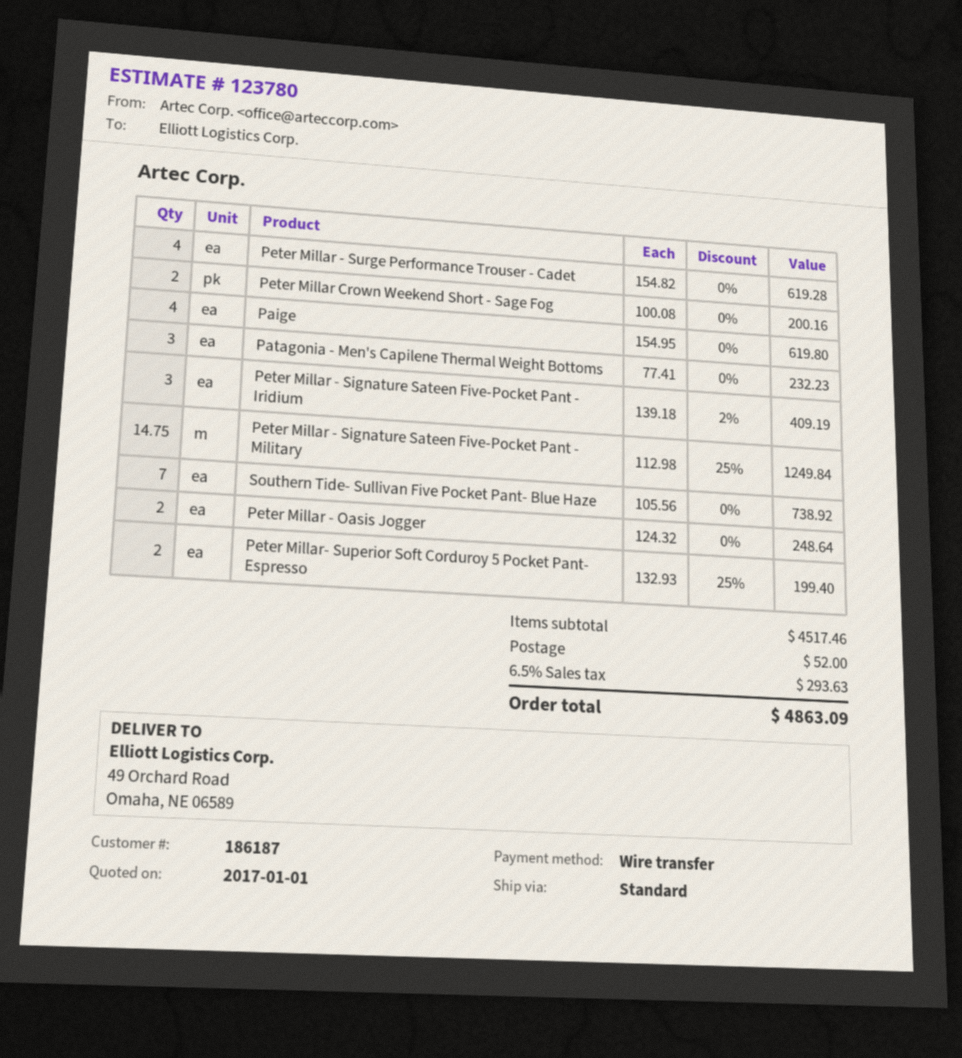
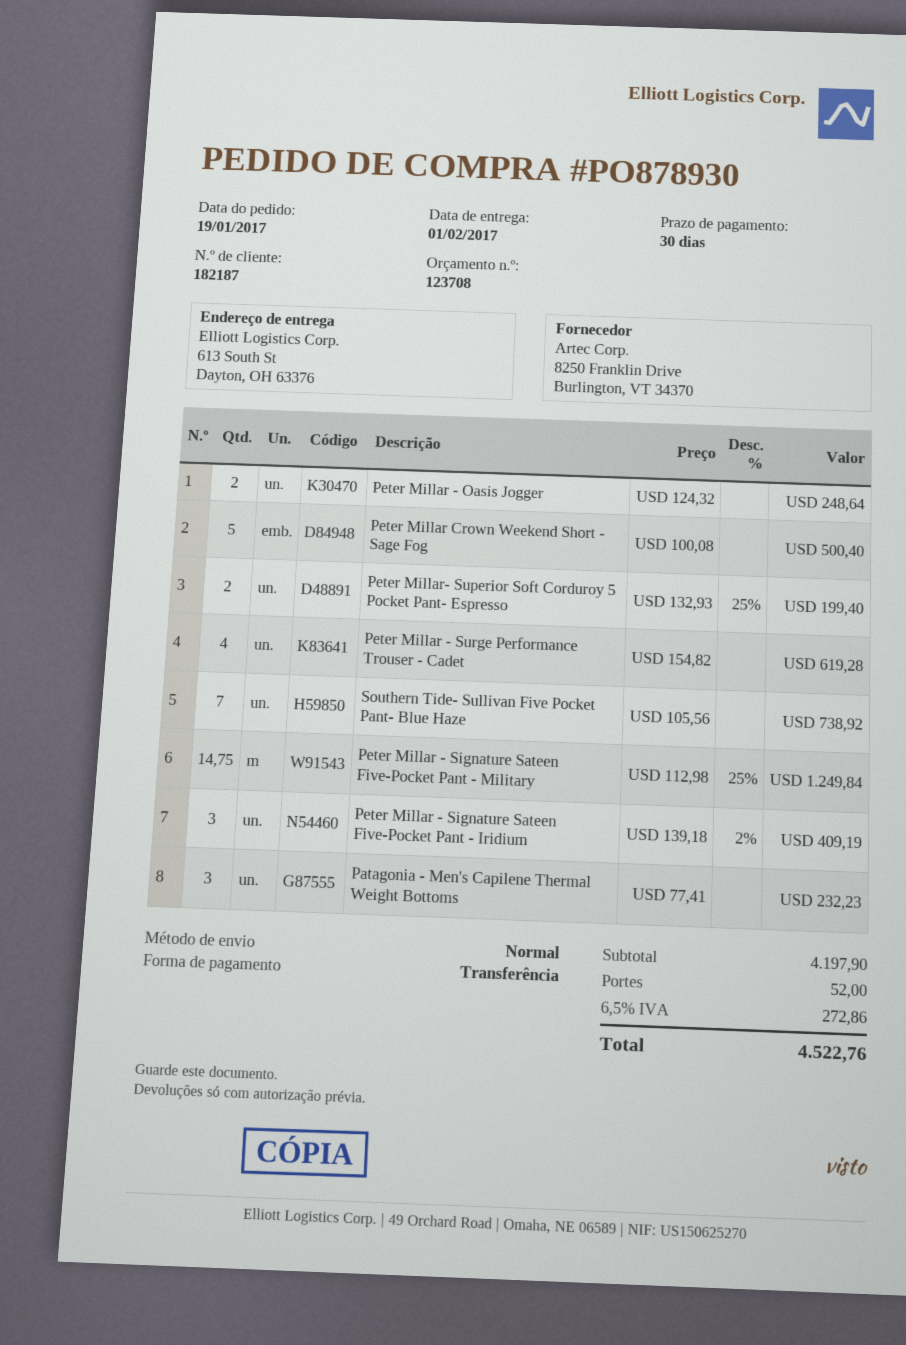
quote number: 123780 -> 123708
customer number: 186187 -> 182187
ship to: 49 Orchard Road, Omaha, NE 06589 -> 613 South St, Dayton, OH 63376
Peter Millar Crown Weekend Short - Sage Fog: 2 x 100.08 = 200.16 -> 5 x 100.08 = 500.40
Paige: 4 x 154.95 = 619.80 -> none
subtotal: 4517.46 -> 4197.90
tax: 6.5% = 293.63 -> 6.5% = 272.86
total: 4863.09 -> 4522.76

